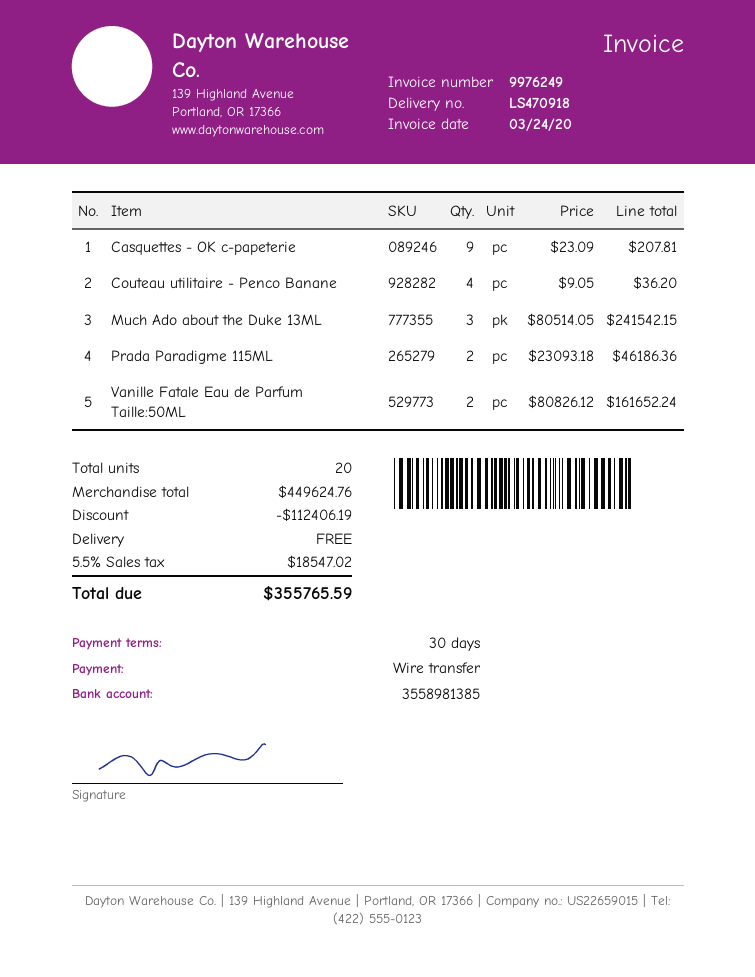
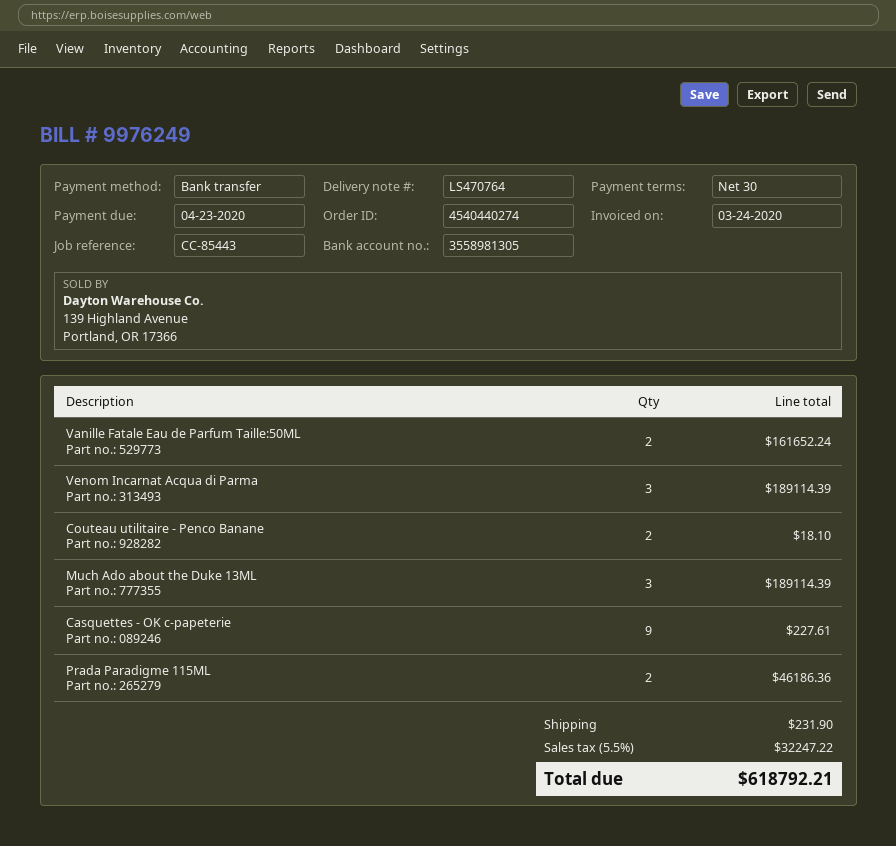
delivery note number: LS470918 -> LS470764
bank account: 3558981385 -> 3558981305
Casquettes - OK c-papeterie: 9 for 207.81 -> 9 for 227.61
Couteau utilitaire - Penco Banane: 4 for 36.20 -> 2 for 18.10
Much Ado about the Duke 13ML: 3 for 241542.15 -> 3 for 189114.39
Venom Incarnat Acqua di Parma: none -> 3 for 189114.39
discount: 112406.19 -> none
shipping: 0.00 -> 231.90
tax: 5.5% = 18547.02 -> 5.5% = 32247.22
total: 355765.59 -> 618792.21

